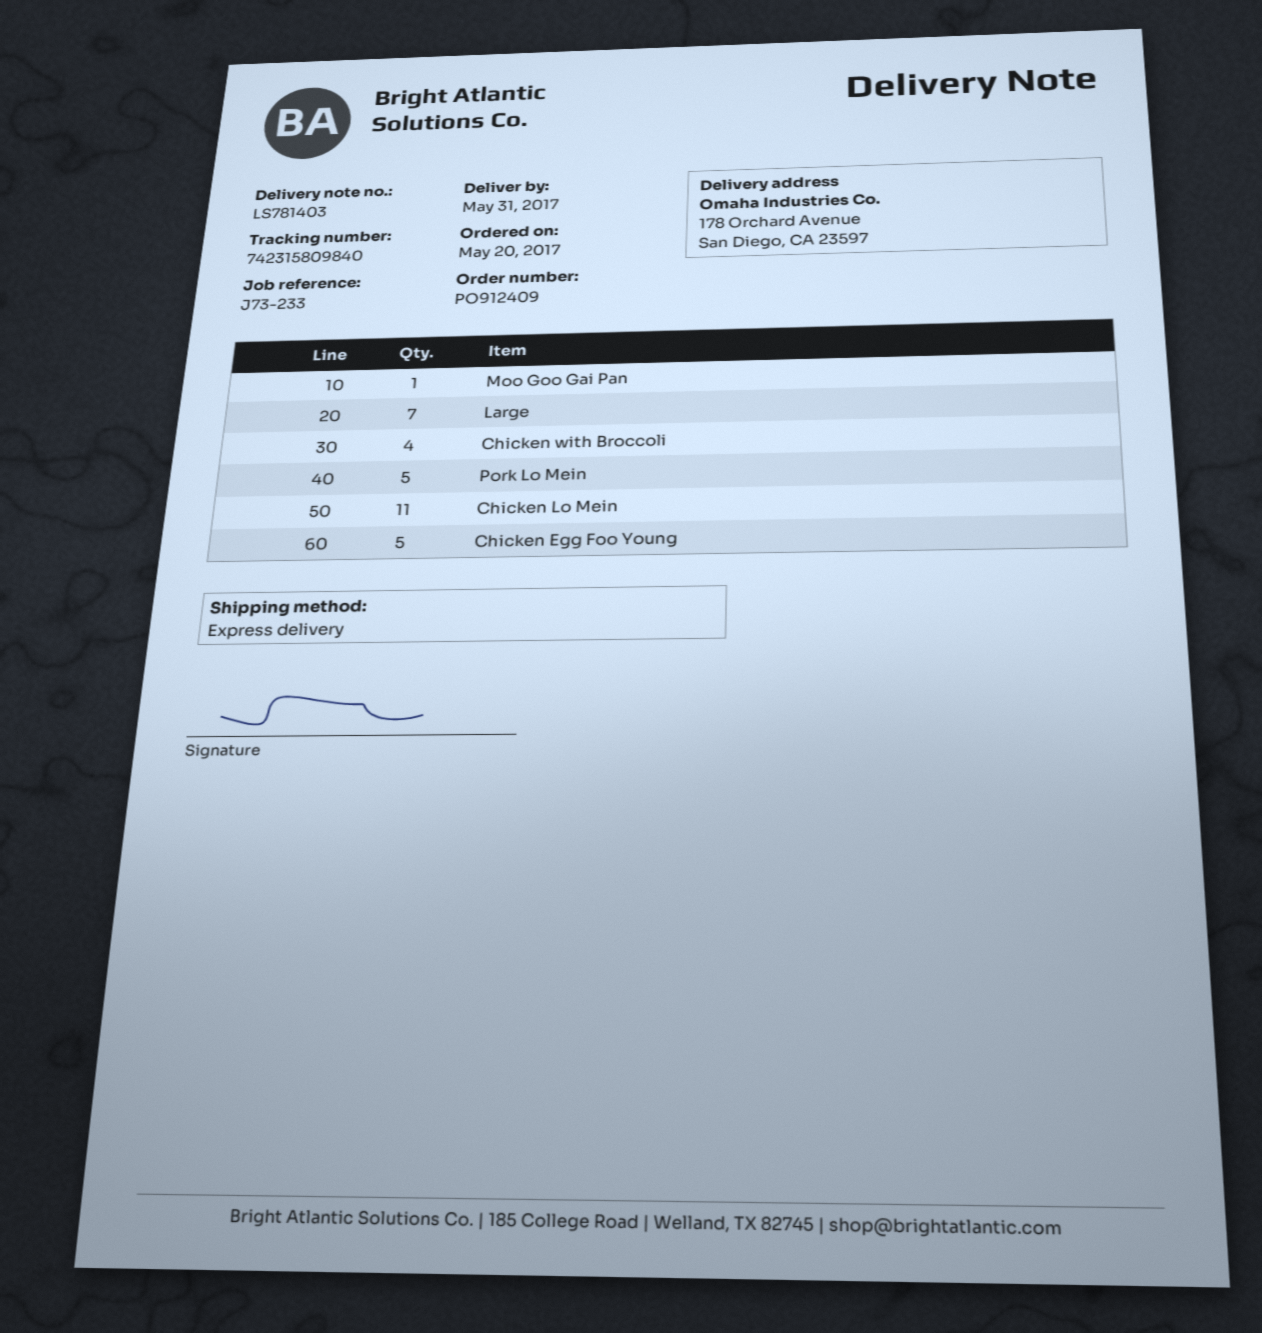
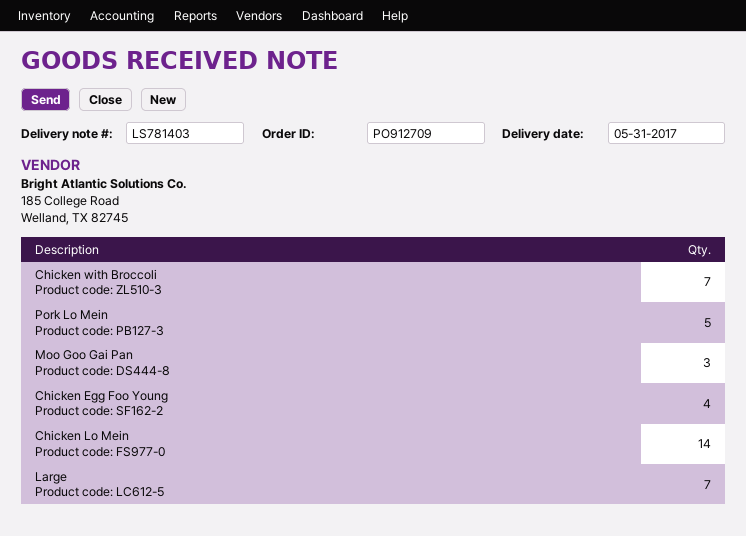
order number: PO912409 -> PO912709
Moo Goo Gai Pan: 1 -> 3
Chicken with Broccoli: 4 -> 7
Chicken Lo Mein: 11 -> 14
Chicken Egg Foo Young: 5 -> 4

